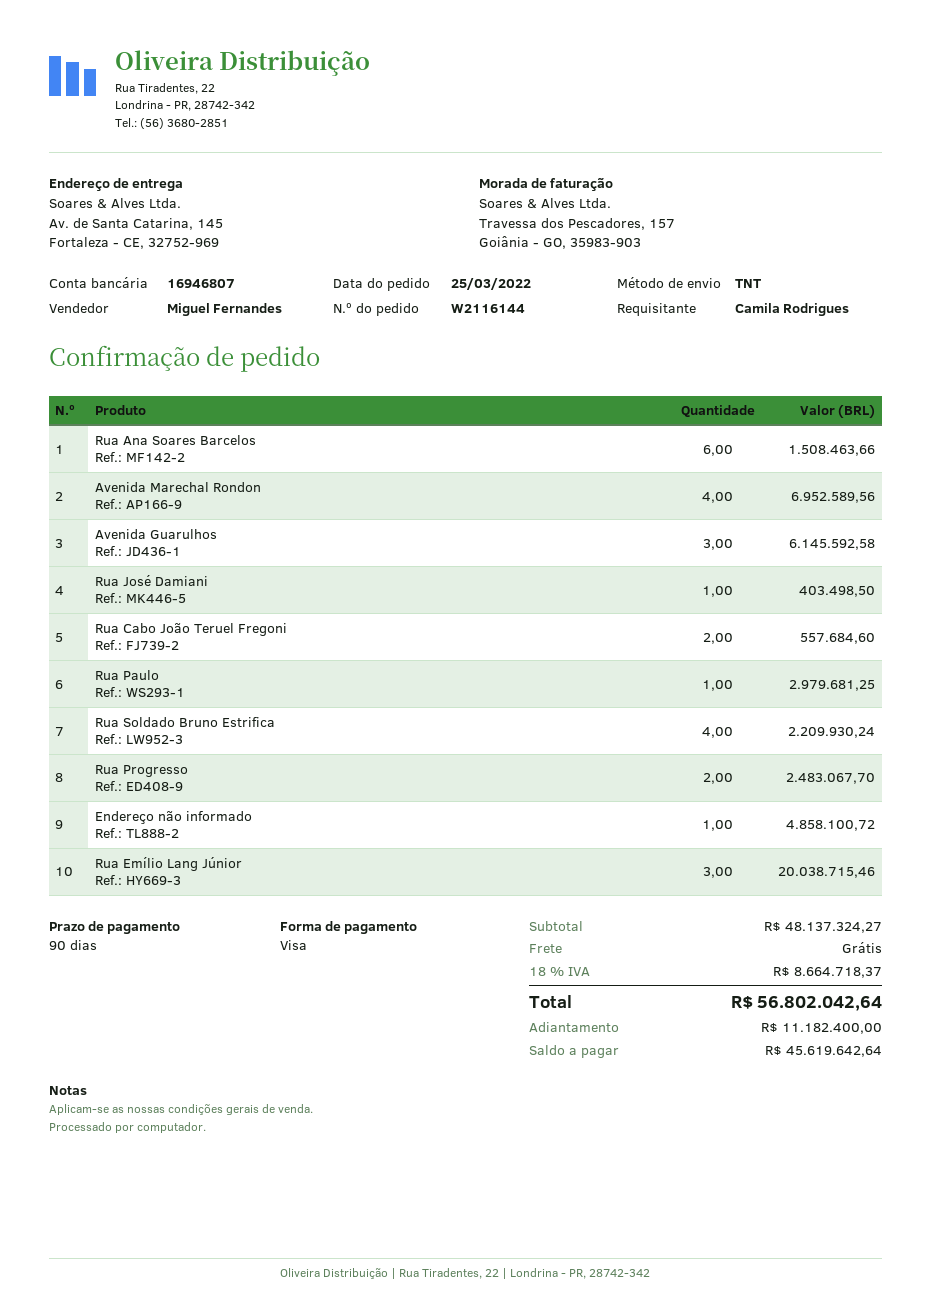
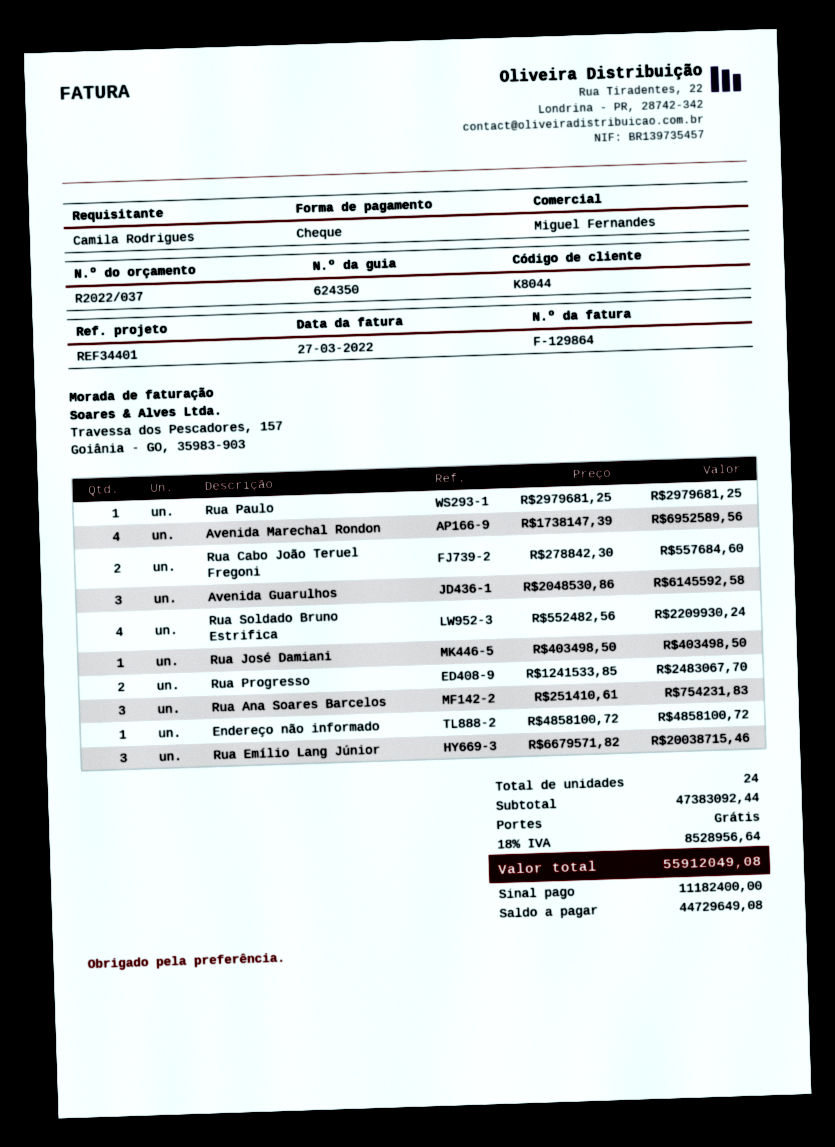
payment method: Visa -> cheque
Rua Ana Soares Barcelos: 6 for 1508463.66 -> 3 for 754231.83
subtotal: 48137324.27 -> 47383092.44
tax: 18% = 8664718.37 -> 18% = 8528956.64
total: 56802042.64 -> 55912049.08
balance: 45619642.64 -> 44729649.08

